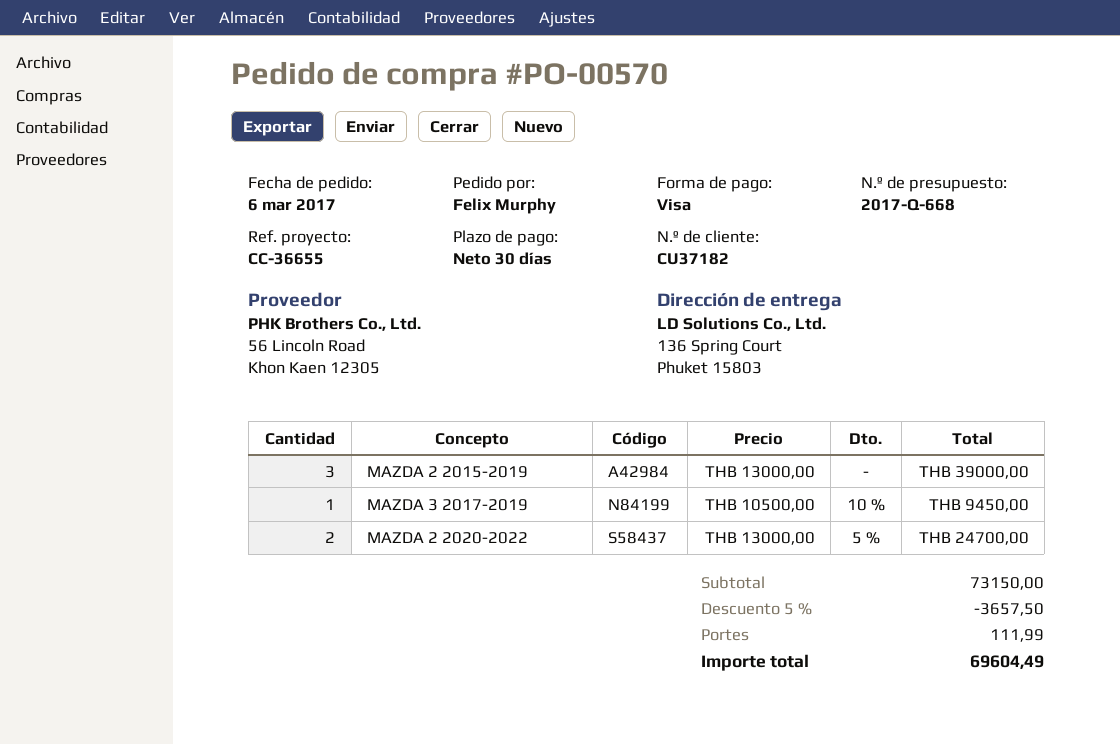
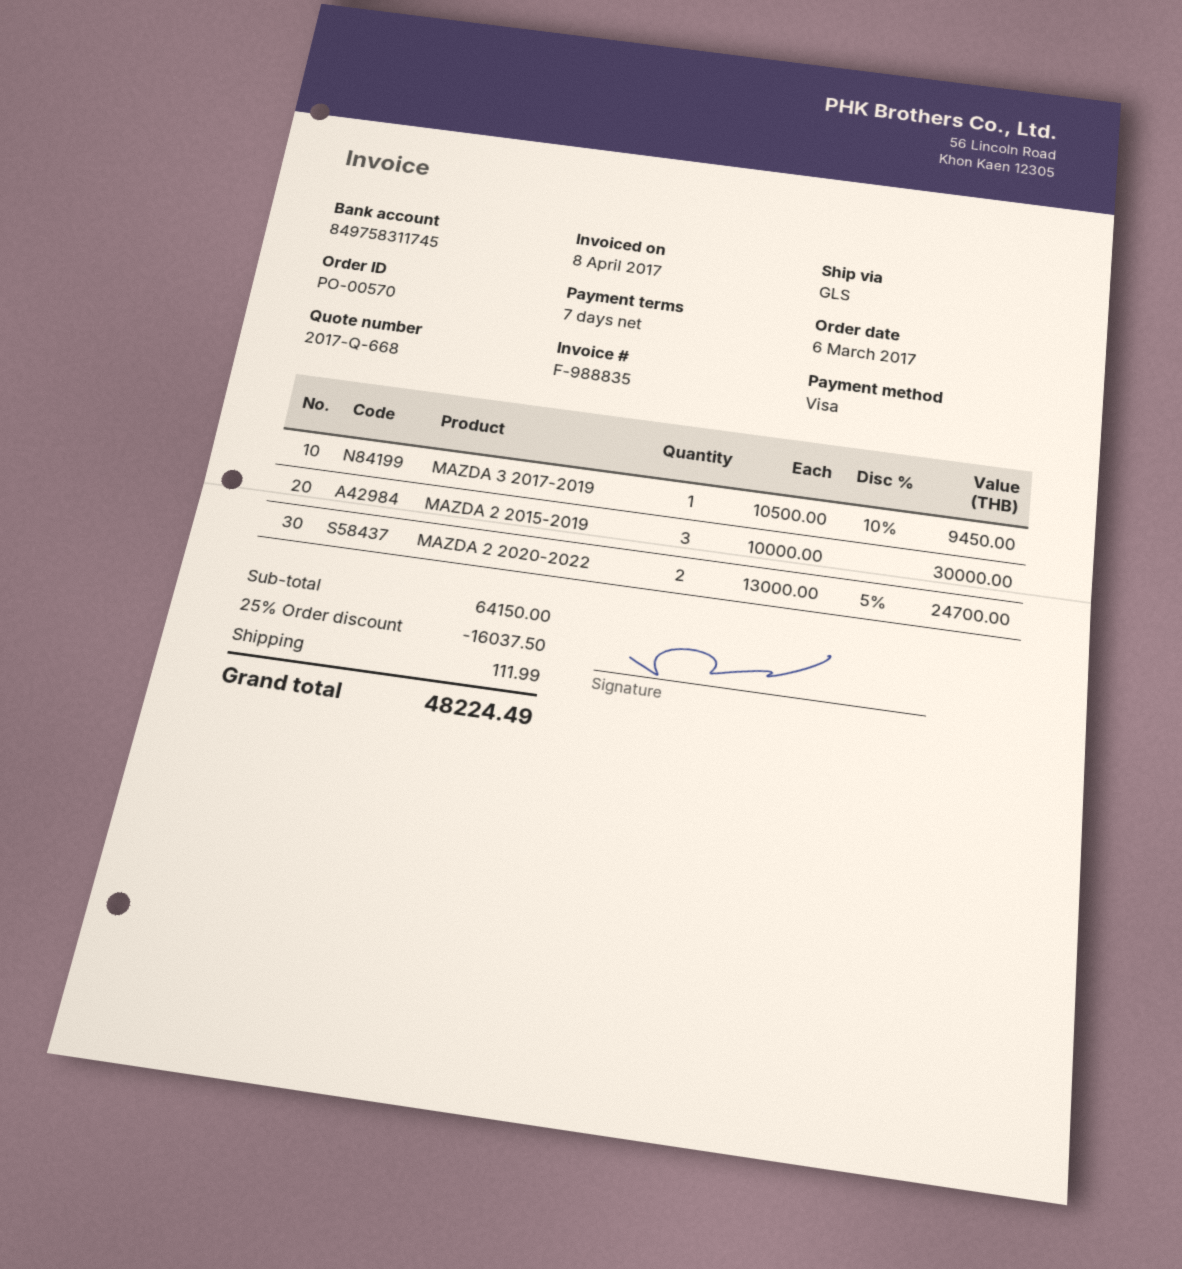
payment terms: 30 days -> 7 days
MAZDA 2 2015-2019: 3 x 13000.00 = 39000.00 -> 3 x 10000.00 = 30000.00
subtotal: 73150.00 -> 64150.00
discount: 5% = 3657.50 -> 25% = 16037.50
total: 69604.49 -> 48224.49

